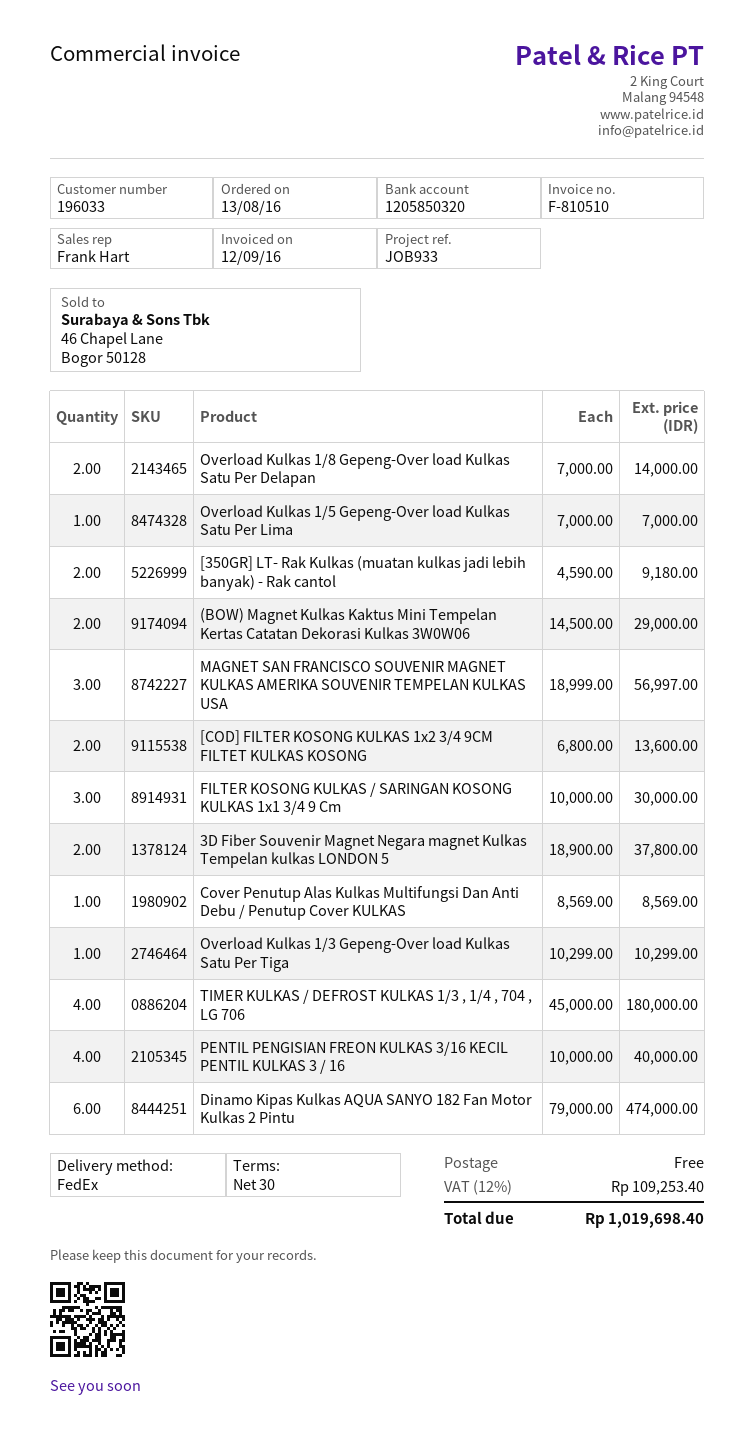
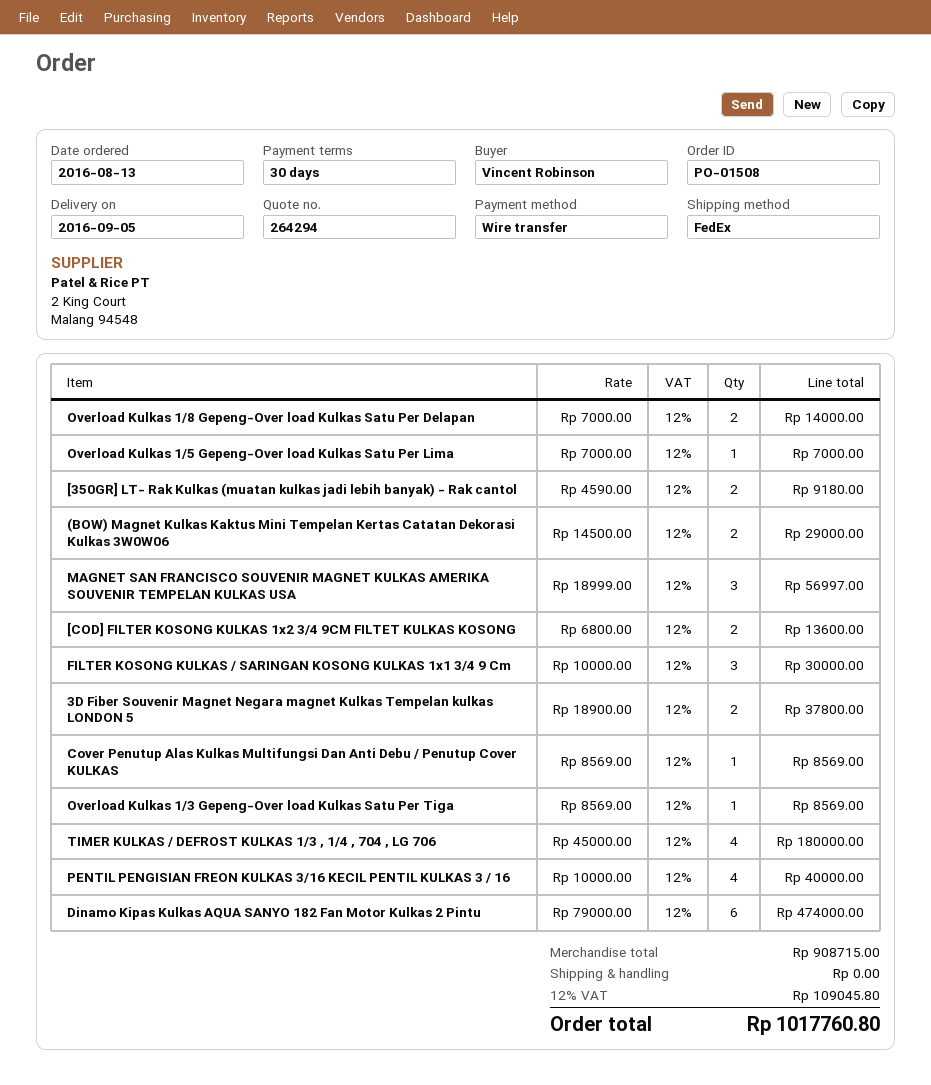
Overload Kulkas 1/3 Gepeng-Over load Kulkas Satu Per Tiga: 1 x 10299.00 = 10299.00 -> 1 x 8569.00 = 8569.00
tax: 12% = 109253.40 -> 12% = 109045.80
total: 1019698.40 -> 1017760.80

